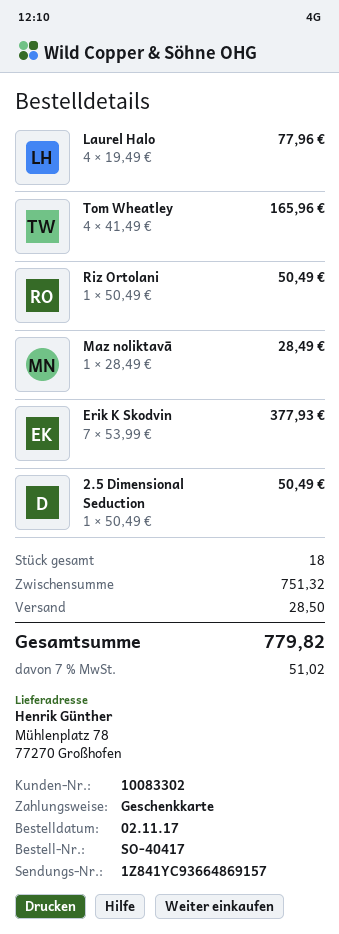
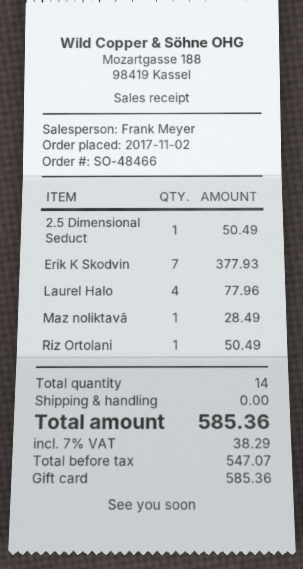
order number: SO-40417 -> SO-48466
Tom Wheatley: 4 for 165.96 -> none
total quantity: 18 -> 14
shipping: 28.50 -> 0.00
tax: 7% = 51.02 -> 7% = 38.29
total: 779.82 -> 585.36

